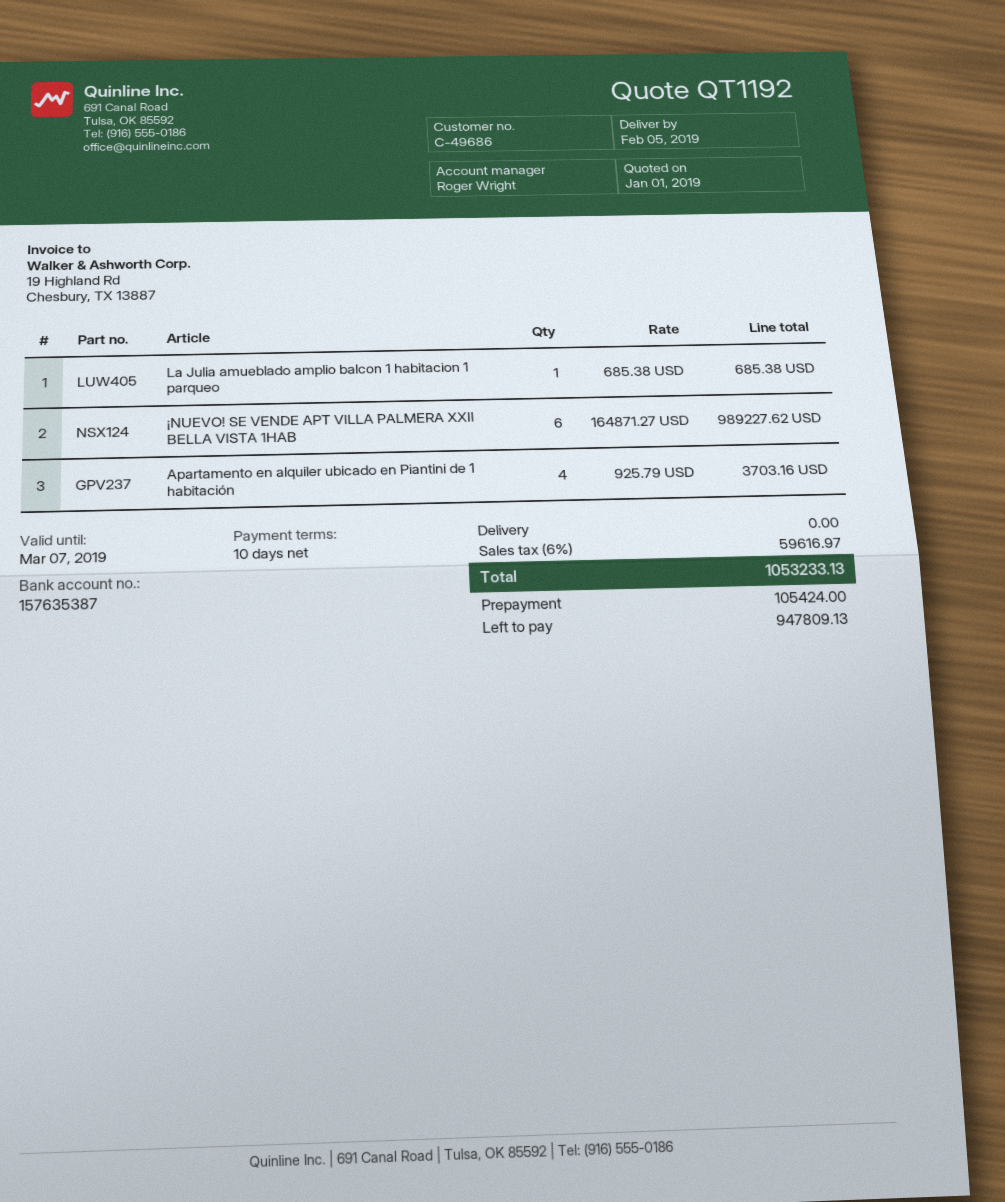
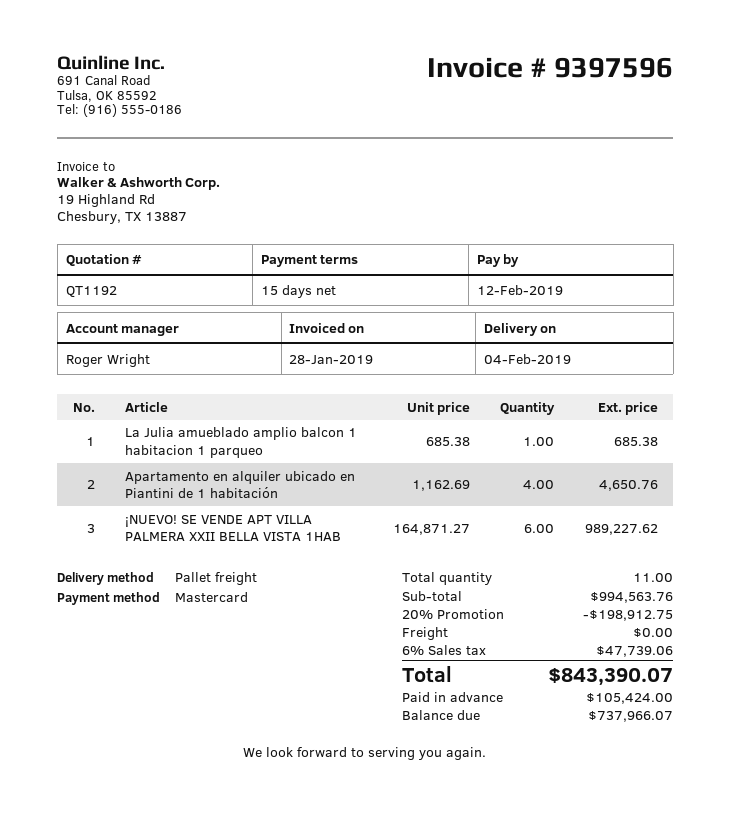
delivery date: 2019-02-05 -> 2019-02-04
payment terms: 10 days -> 15 days
Apartamento en alquiler ubicado en Piantini de 1 habitación: 4 x 925.79 = 3703.16 -> 4 x 1162.69 = 4650.76
discount: none -> 20% = 198912.75
tax: 6% = 59616.97 -> 6% = 47739.06
total: 1053233.13 -> 843390.07
balance: 947809.13 -> 737966.07

